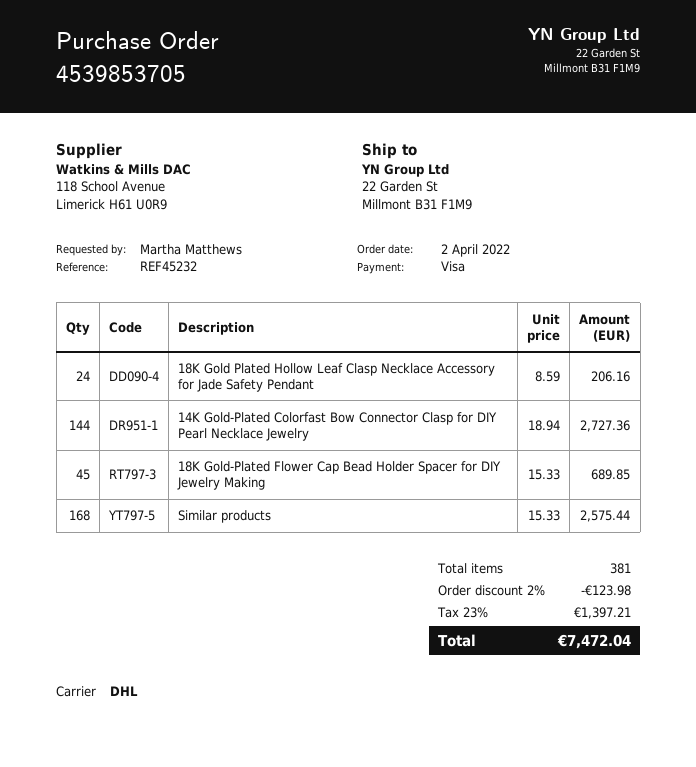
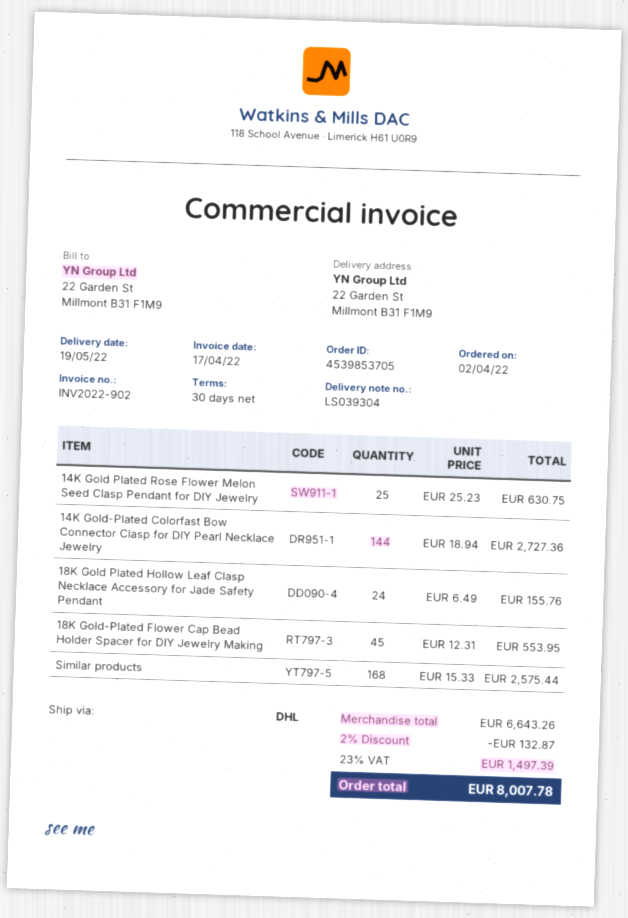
18K Gold Plated Hollow Leaf Clasp Necklace Accessory for Jade Safety Pendant: 24 x 8.59 = 206.16 -> 24 x 6.49 = 155.76
18K Gold-Plated Flower Cap Bead Holder Spacer for DIY Jewelry Making: 45 x 15.33 = 689.85 -> 45 x 12.31 = 553.95
14K Gold Plated Rose Flower Melon Seed Clasp Pendant for DIY Jewelry: none -> 25 x 25.23 = 630.75
discount: 2% = 123.98 -> 2% = 132.87
tax: 23% = 1397.21 -> 23% = 1497.39
total: 7472.04 -> 8007.78

